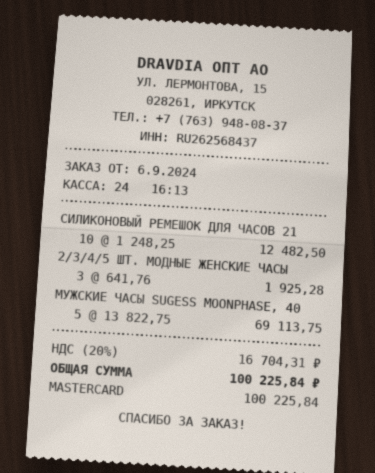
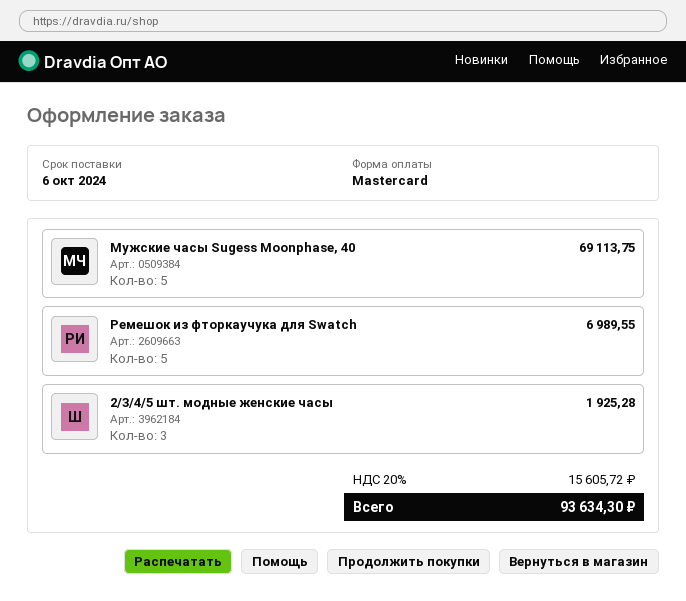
СИЛИКОНОВЫЙ РЕМЕШОК ДЛЯ ЧАСОВ 21: 10 for 12482.50 -> none
Ремешок из фторкаучука для Swatch: none -> 5 for 6989.55
tax: 20% = 16704.31 -> 20% = 15605.72
total: 100225.84 -> 93634.30

